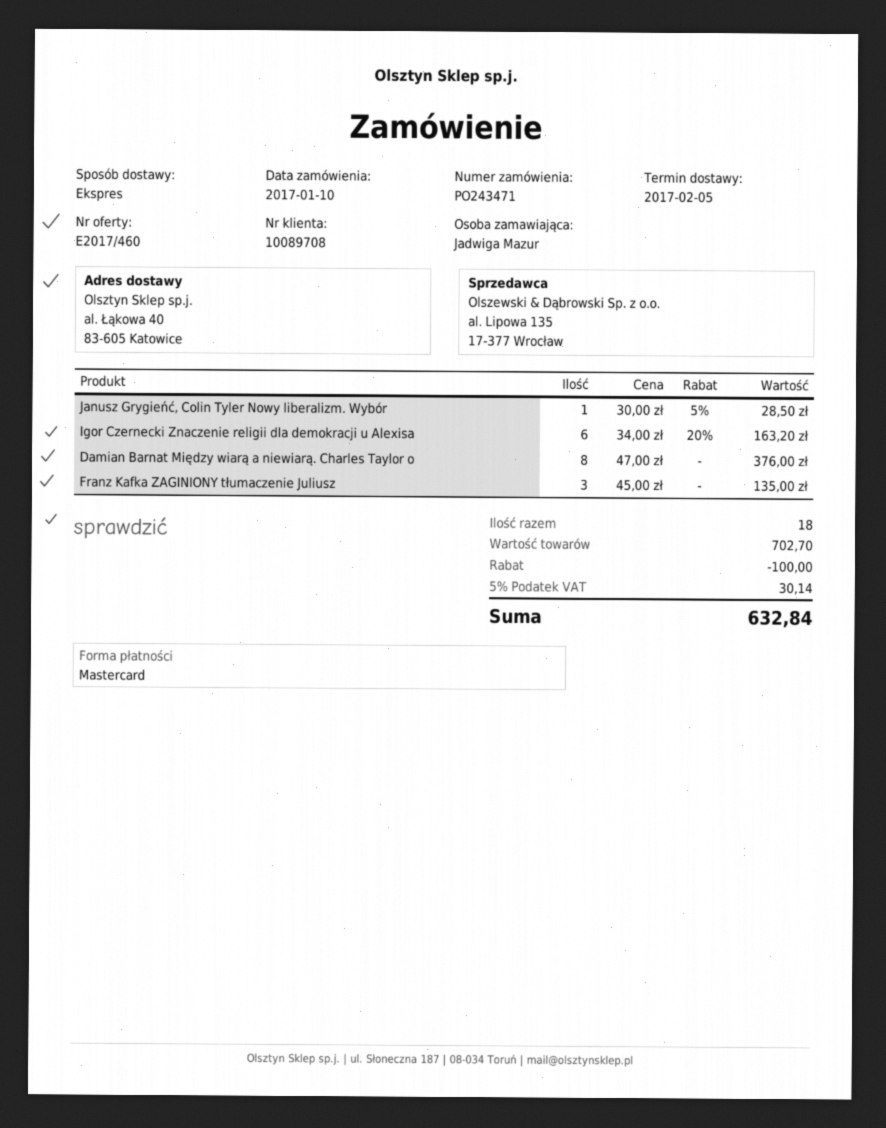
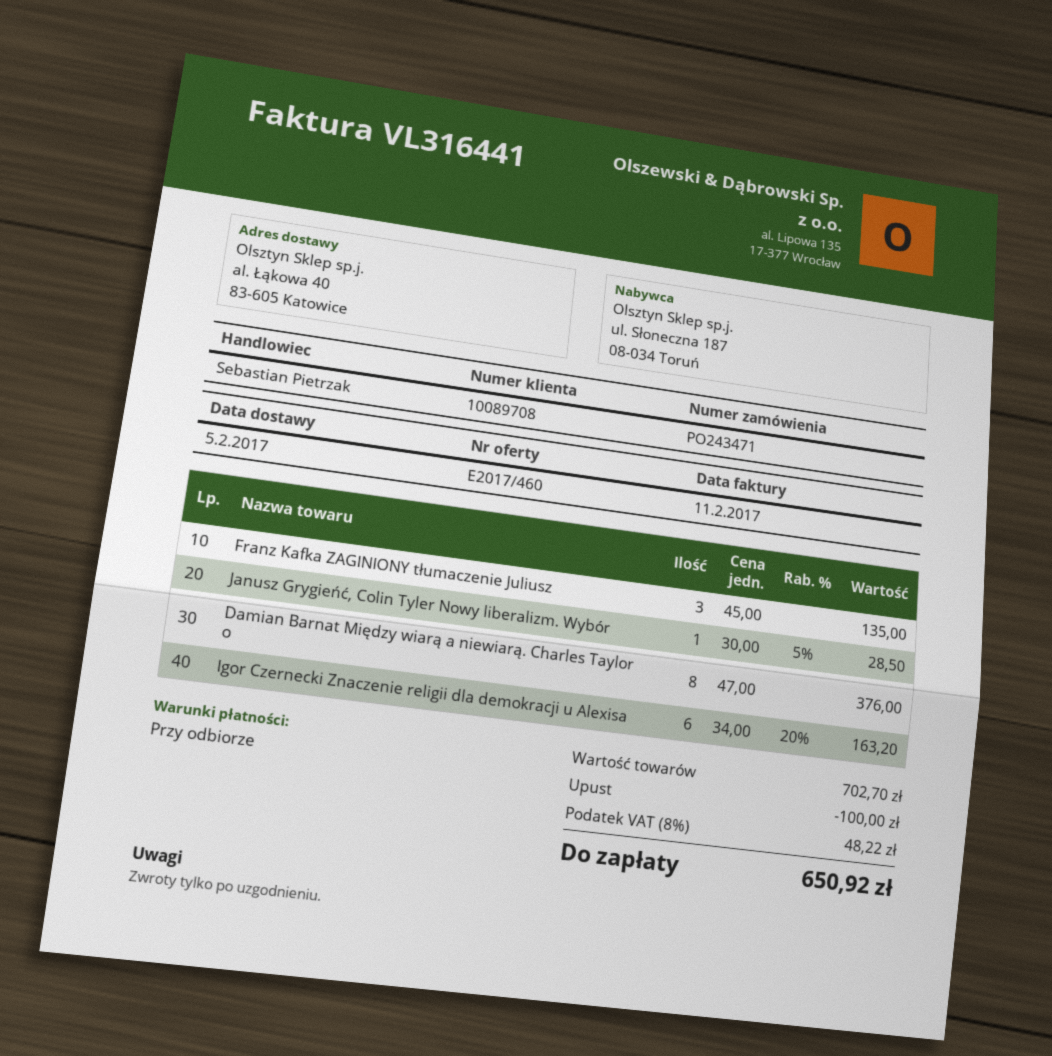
tax: 5% = 30.14 -> 8% = 48.22
total: 632.84 -> 650.92

